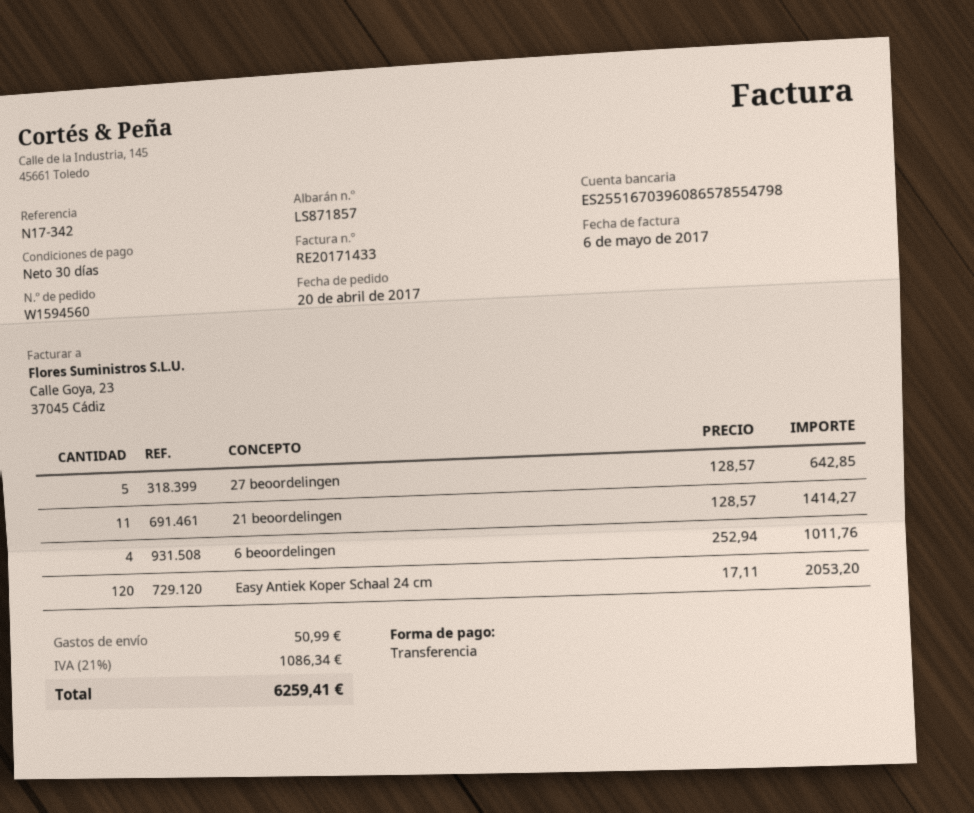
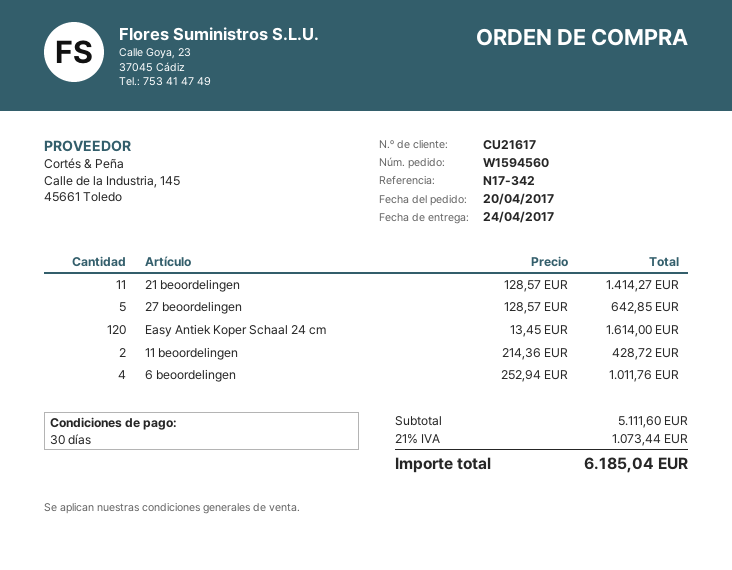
Easy Antiek Koper Schaal 24 cm: 120 x 17.11 = 2053.20 -> 120 x 13.45 = 1614.00
11 beoordelingen: none -> 2 x 214.36 = 428.72
shipping: 50.99 -> none
tax: 21% = 1086.34 -> 21% = 1073.44
total: 6259.41 -> 6185.04

